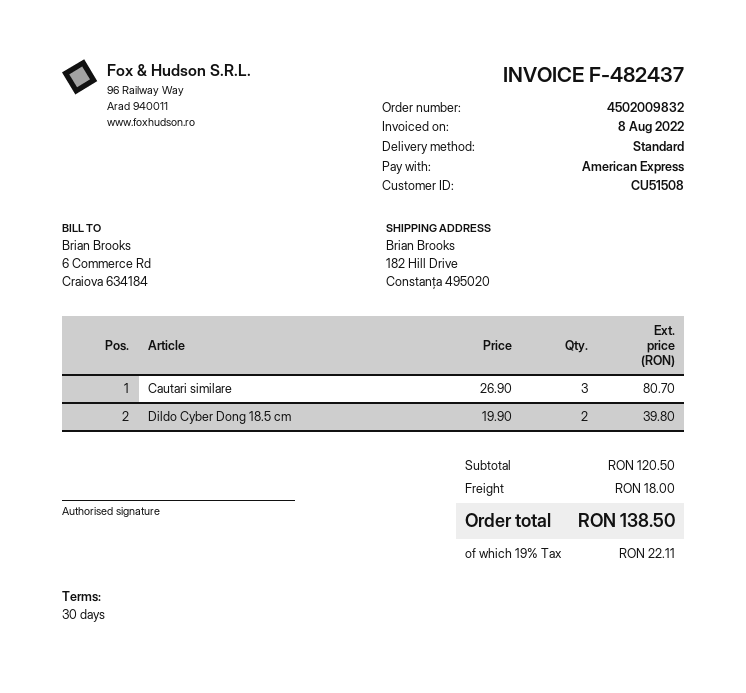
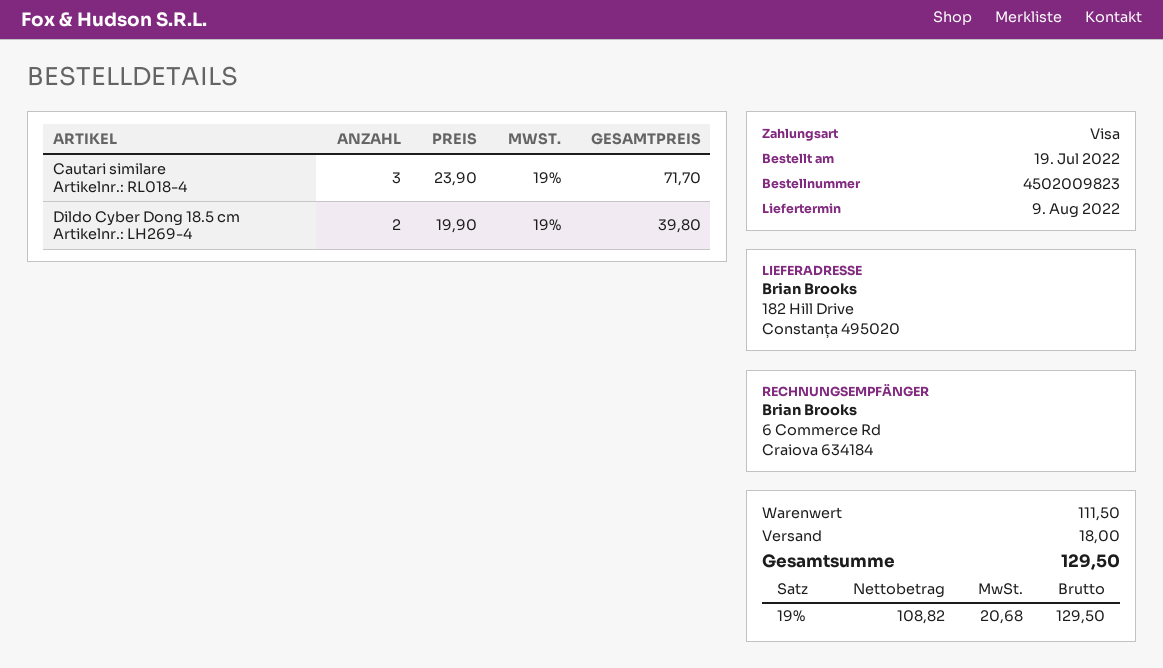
order number: 4502009832 -> 4502009823
payment method: American Express -> Visa
Cautari similare: 3 x 26.90 = 80.70 -> 3 x 23.90 = 71.70
subtotal: 120.50 -> 111.50
tax: 19% = 22.11 -> 19% = 20.68
total: 138.50 -> 129.50

